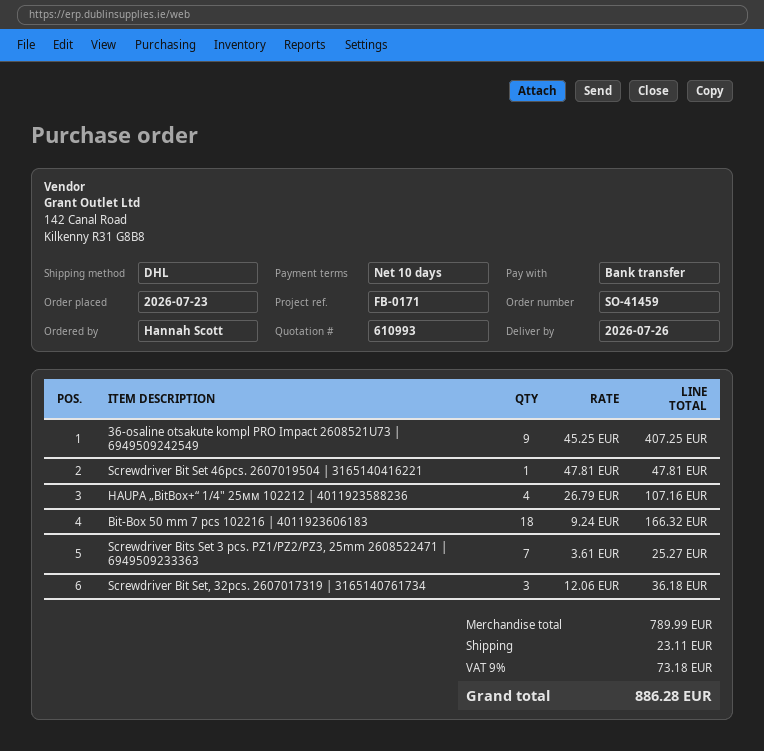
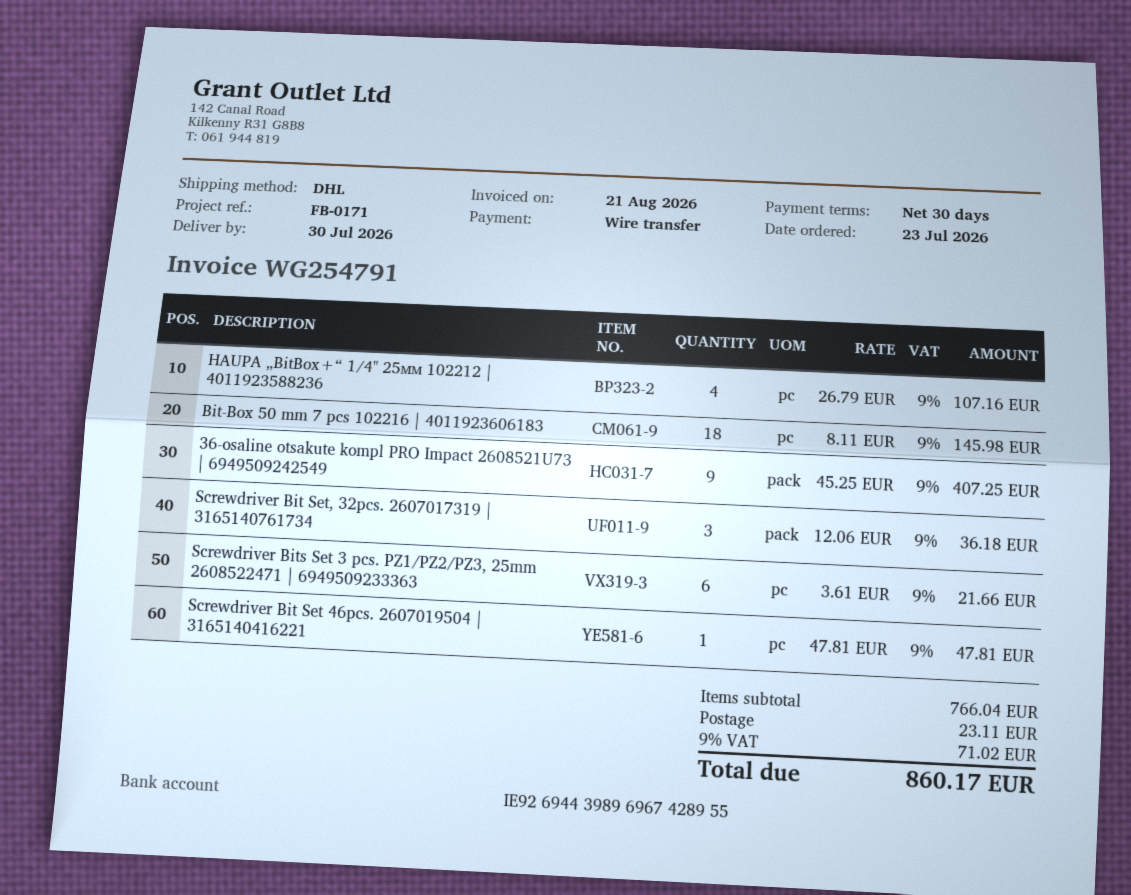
delivery date: 2026-07-26 -> 2026-07-30
payment terms: 10 days -> 30 days
Bit-Box 50 mm 7 pcs 102216 | 4011923606183: 18 x 9.24 = 166.32 -> 18 x 8.11 = 145.98
Screwdriver Bits Set 3 pcs. PZ1/PZ2/PZ3, 25mm 2608522471 | 6949509233363: 7 x 3.61 = 25.27 -> 6 x 3.61 = 21.66
subtotal: 789.99 -> 766.04
tax: 9% = 73.18 -> 9% = 71.02
total: 886.28 -> 860.17

